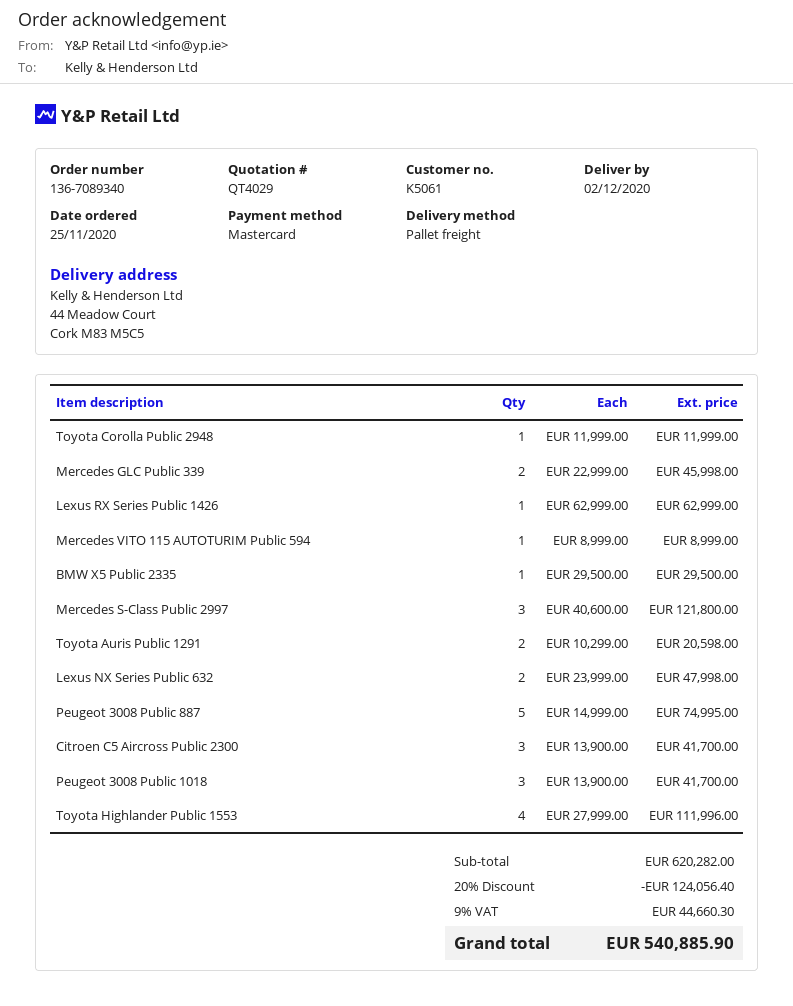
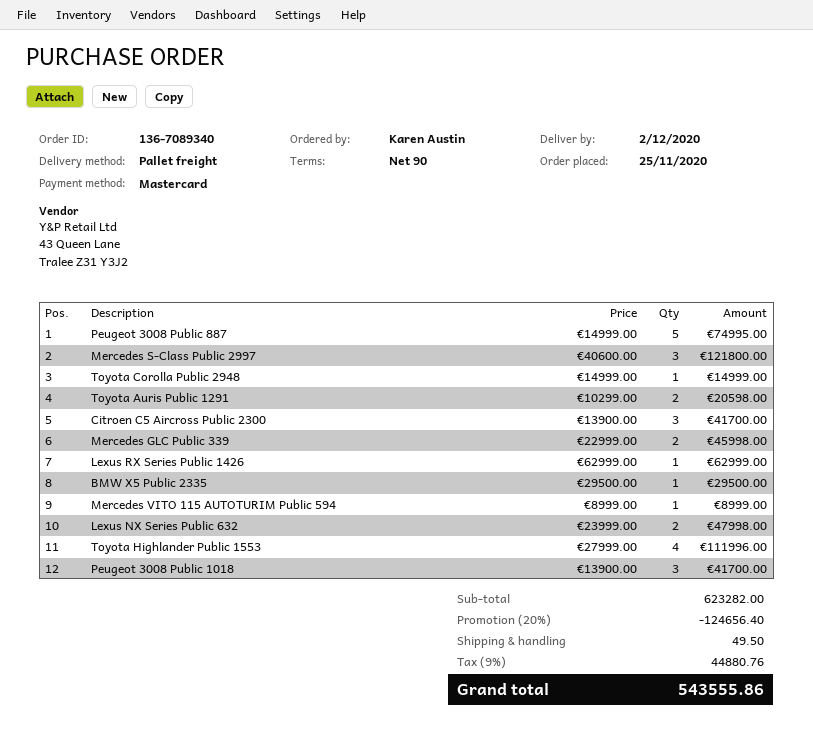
Toyota Corolla Public 2948: 1 x 11999.00 = 11999.00 -> 1 x 14999.00 = 14999.00
subtotal: 620282.00 -> 623282.00
discount: 20% = 124056.40 -> 20% = 124656.40
shipping: none -> 49.50
tax: 9% = 44660.30 -> 9% = 44880.76
total: 540885.90 -> 543555.86

